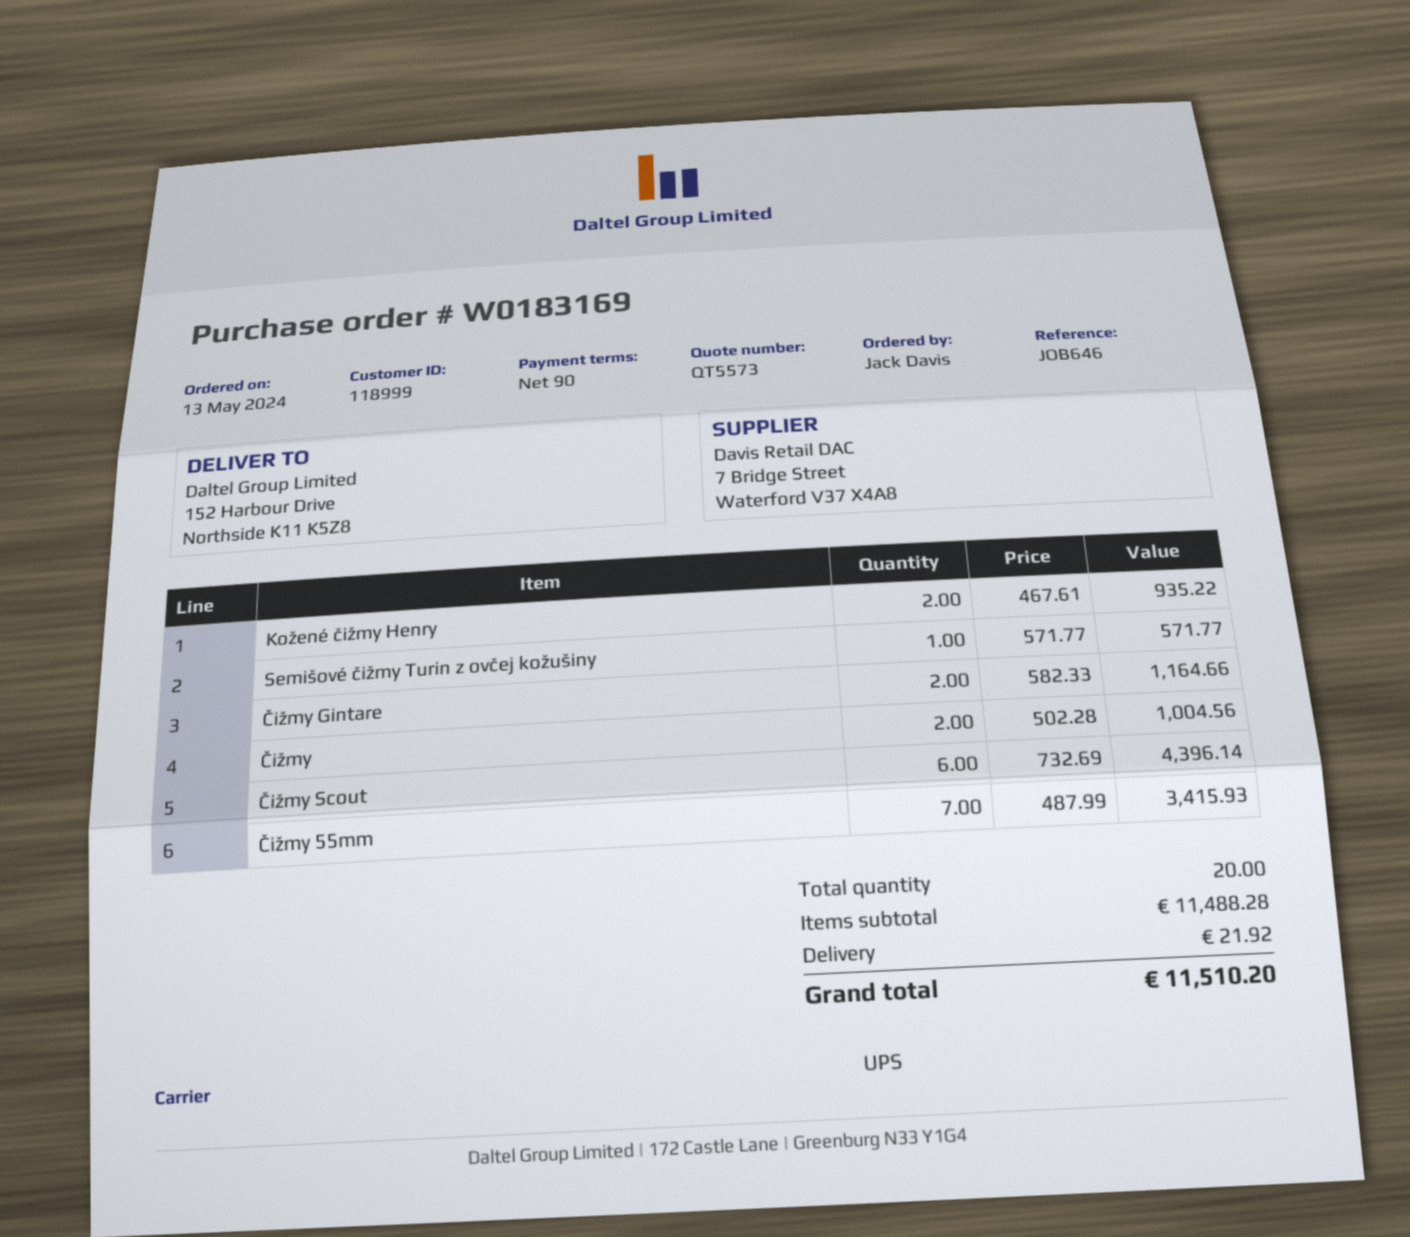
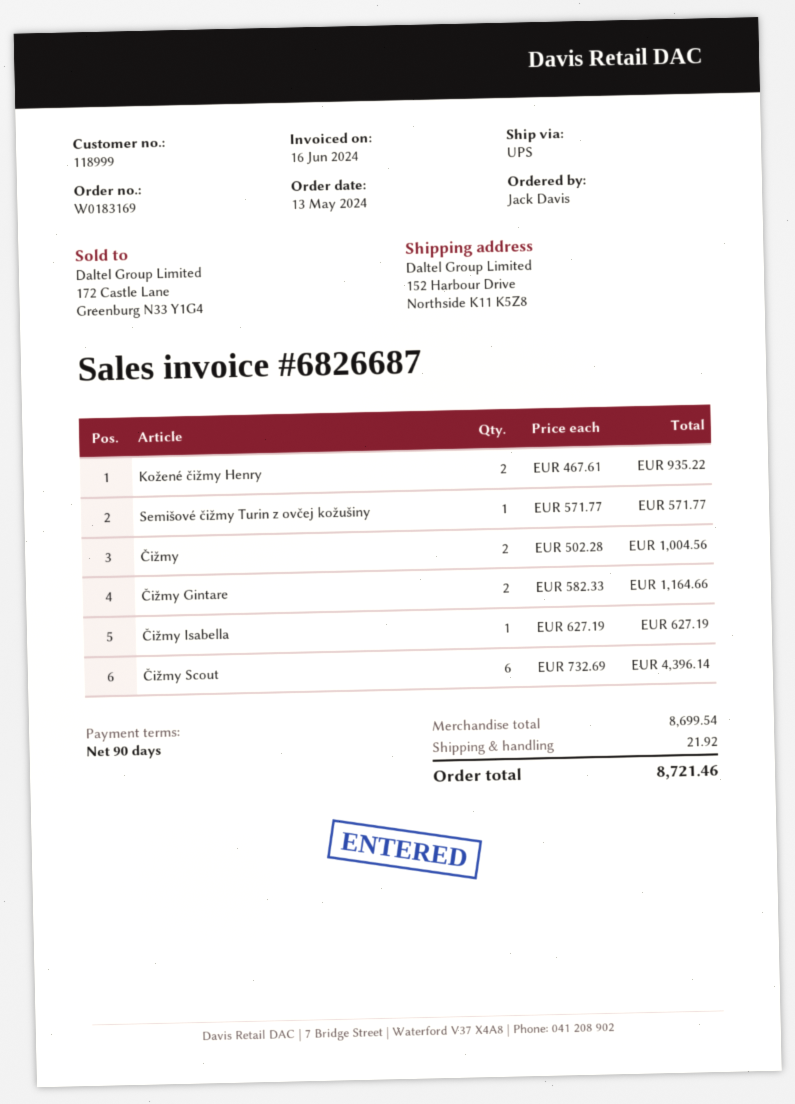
Čižmy 55mm: 7 x 487.99 = 3415.93 -> none
Čižmy Isabella: none -> 1 x 627.19 = 627.19
subtotal: 11488.28 -> 8699.54
total: 11510.20 -> 8721.46

